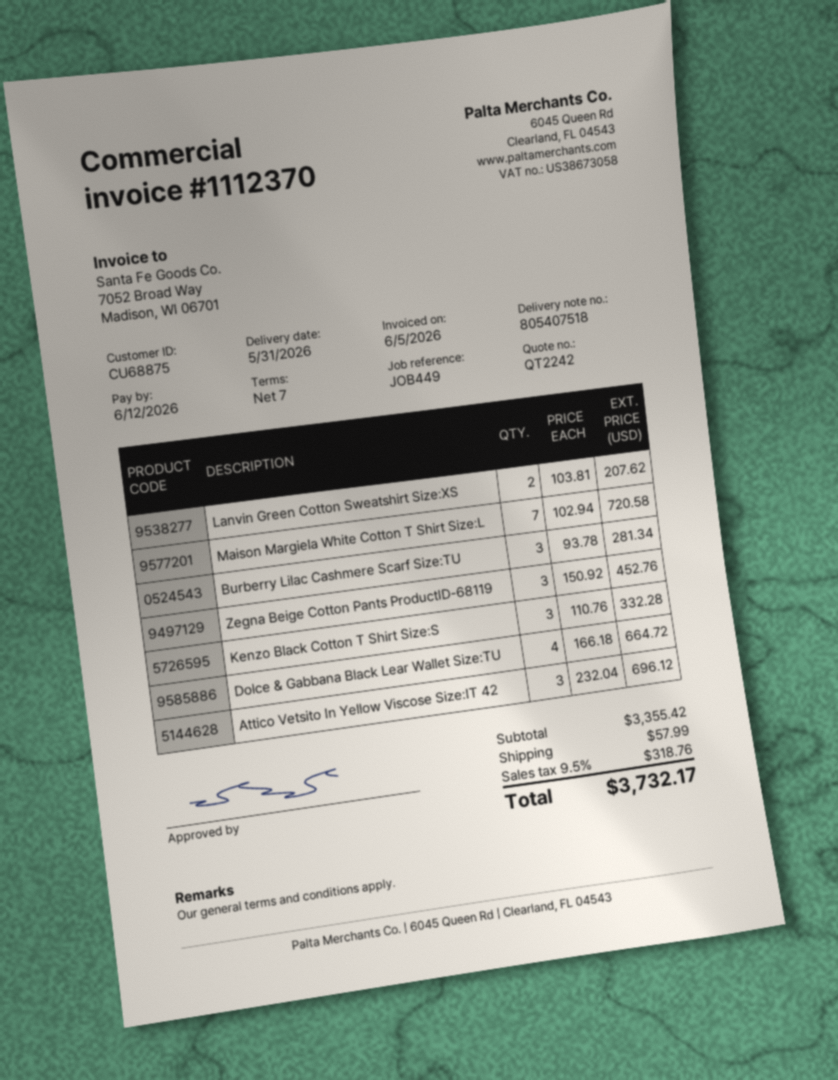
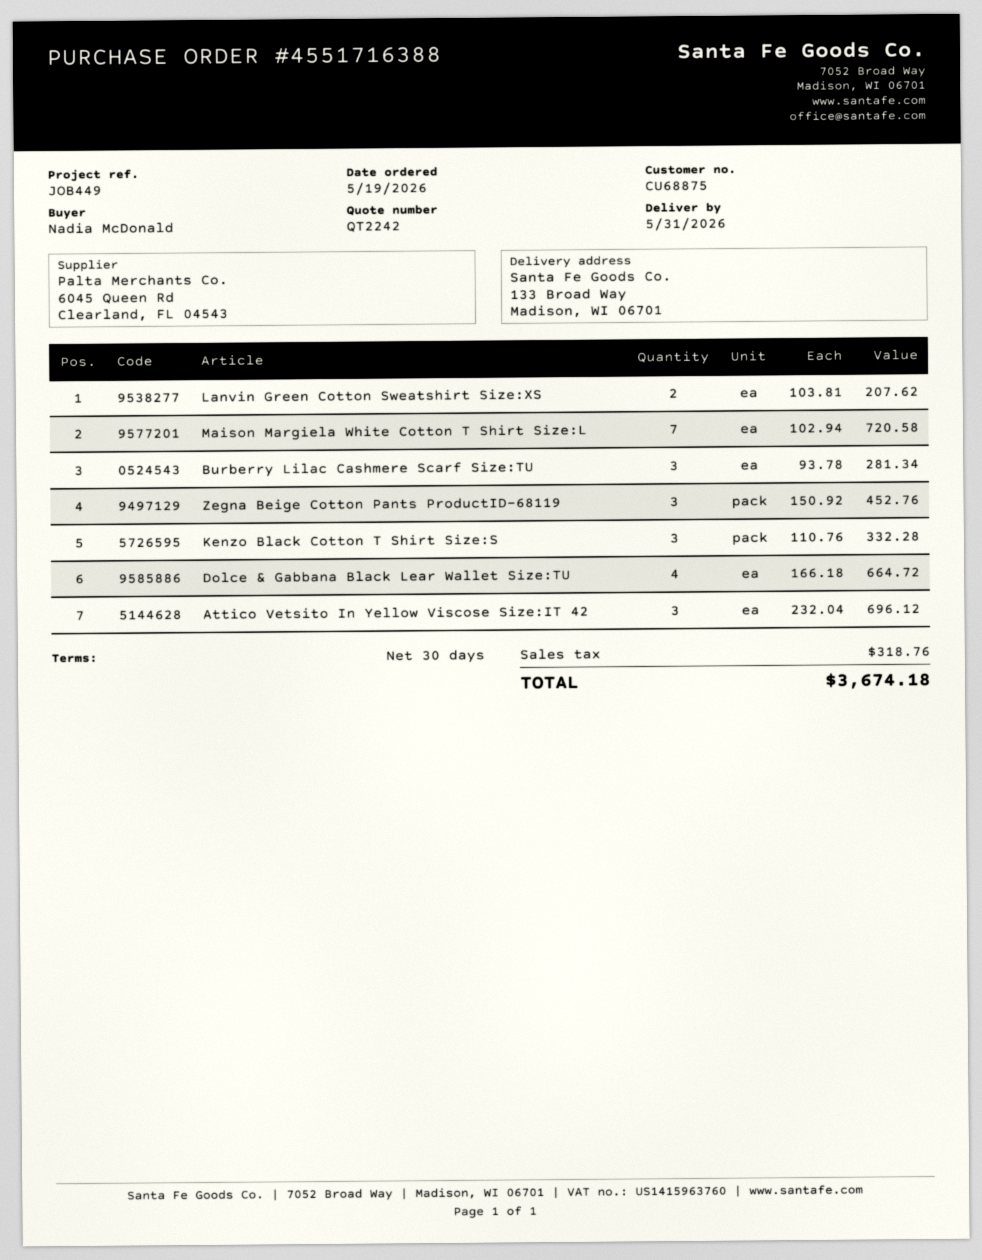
payment terms: 7 days -> 30 days
shipping: 57.99 -> none
total: 3732.17 -> 3674.18

